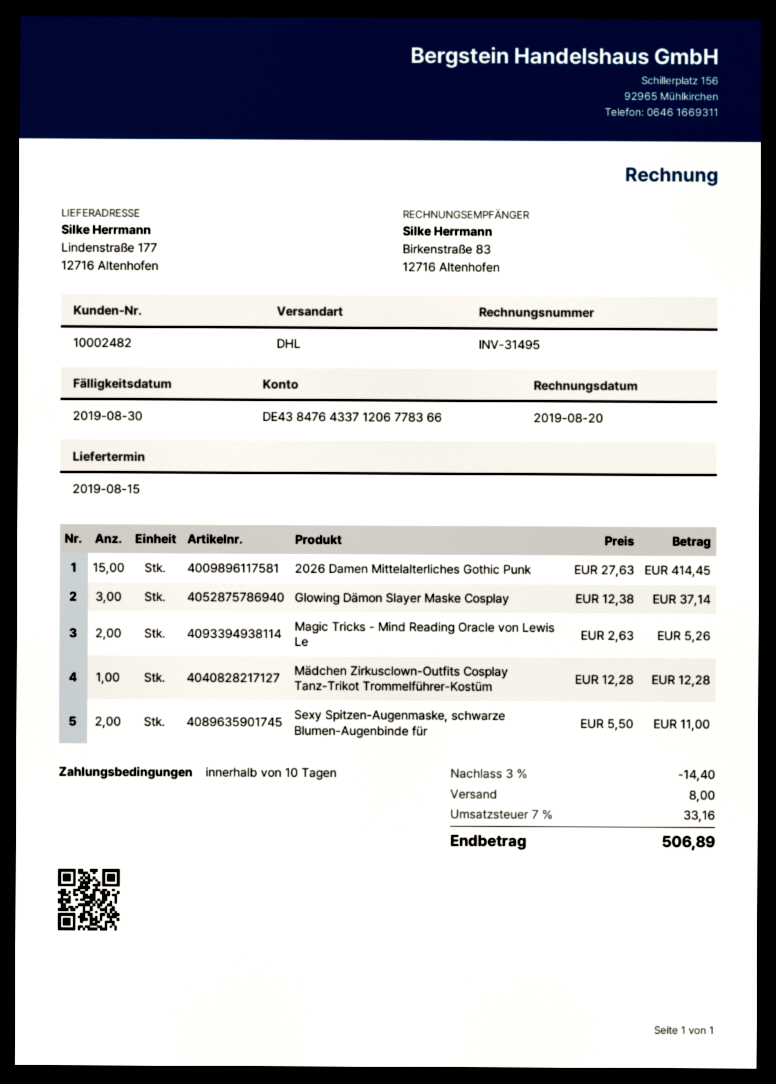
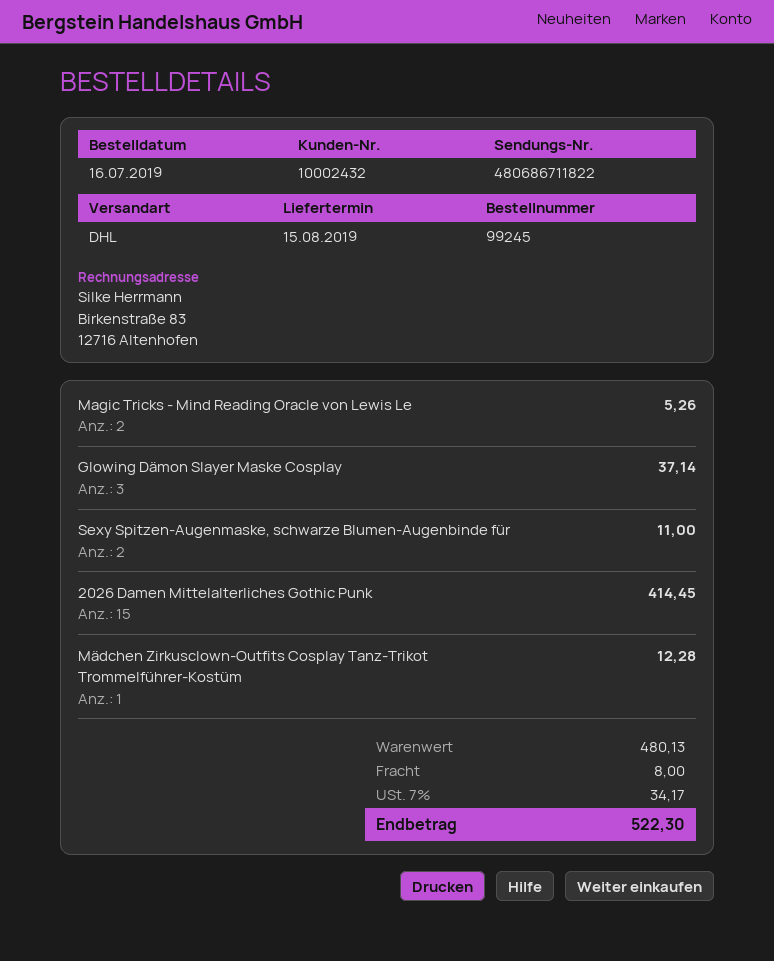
customer number: 10002482 -> 10002432
discount: 3% = 14.40 -> none
tax: 7% = 33.16 -> 7% = 34.17
total: 506.89 -> 522.30

